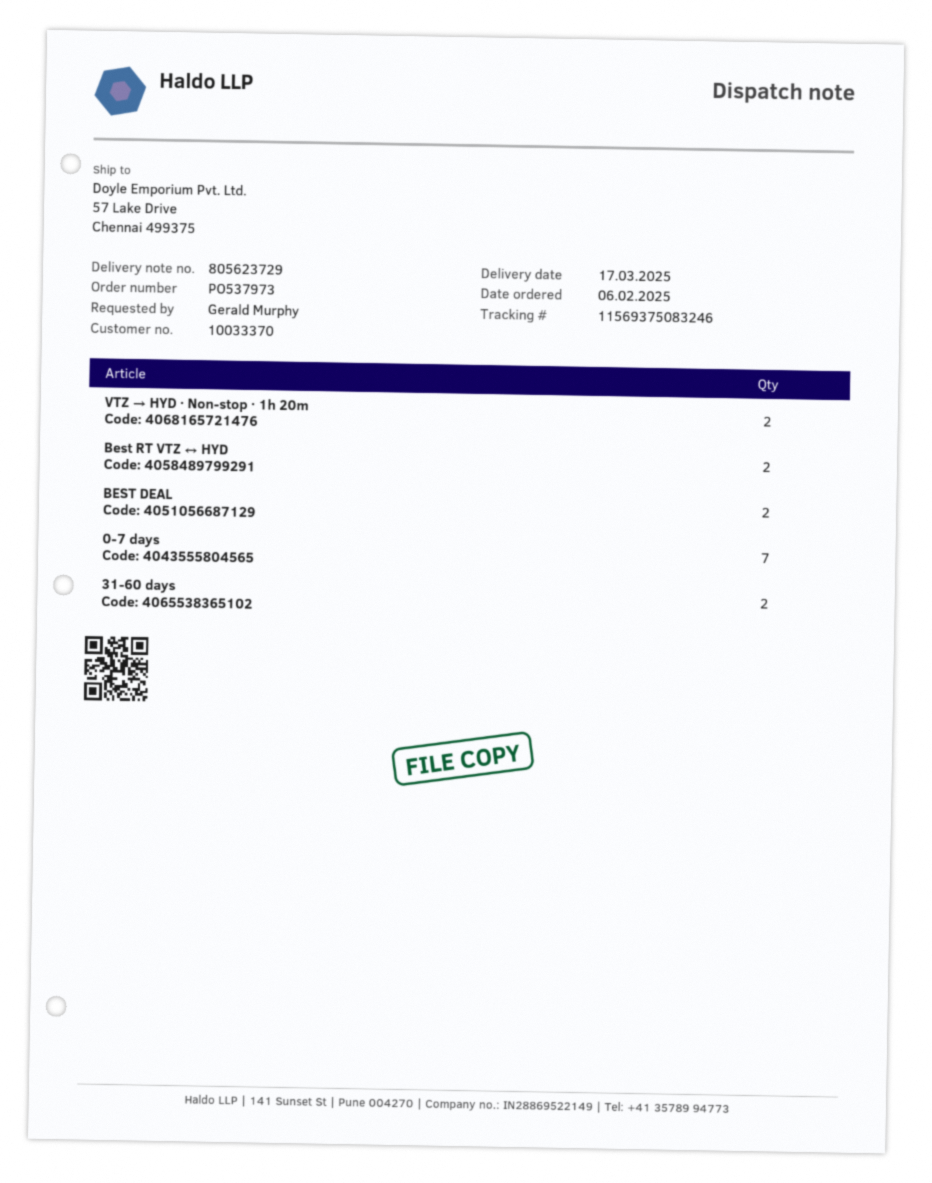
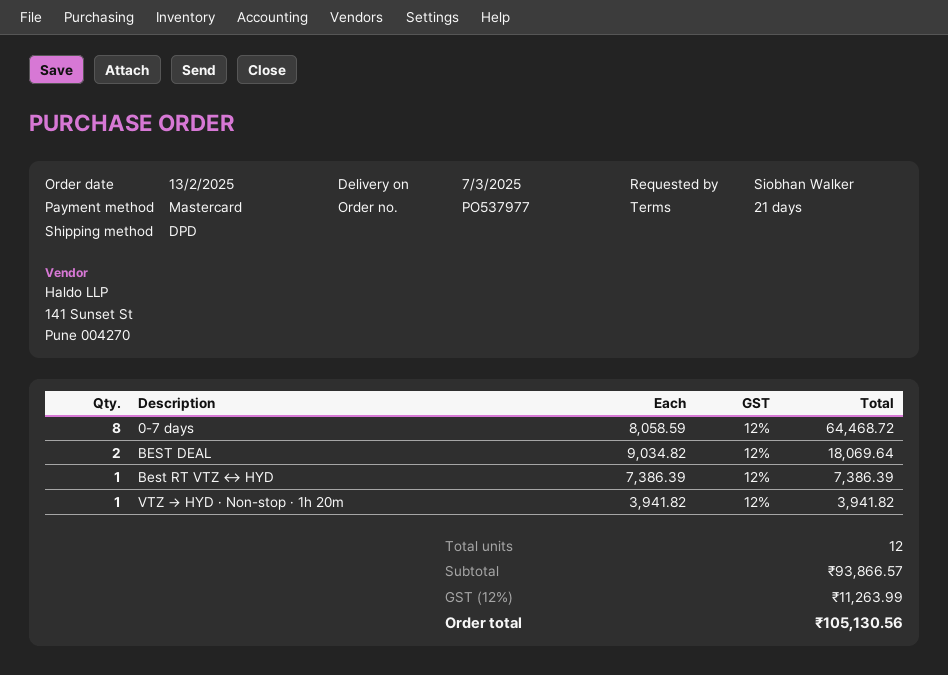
order number: PO537973 -> PO537977
order date: 2025-02-06 -> 2025-02-13
delivery date: 2025-03-17 -> 2025-03-07
ordered by: Gerald Murphy -> Siobhan Walker
VTZ → HYD · Non-stop · 1h 20m: 2 -> 1
Best RT VTZ ↔ HYD: 2 -> 1
0-7 days: 7 -> 8
31-60 days: 2 -> none

